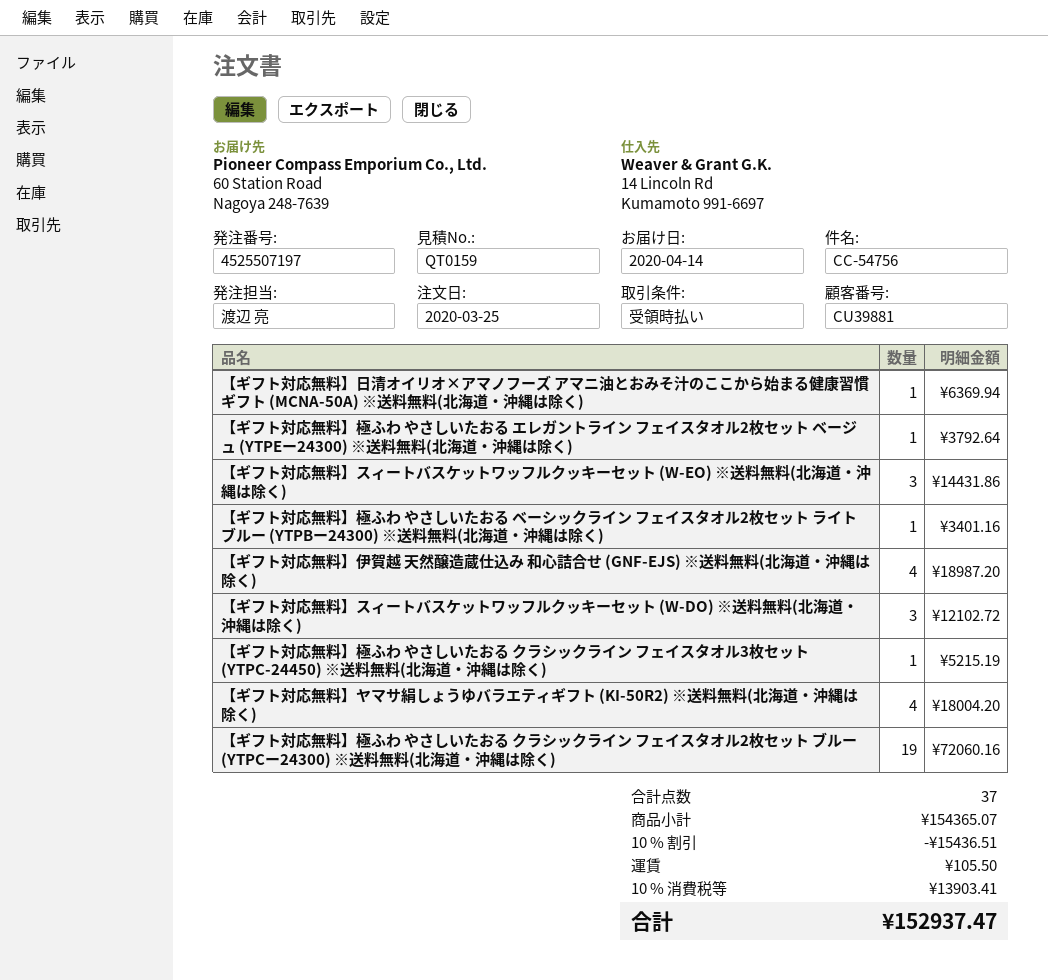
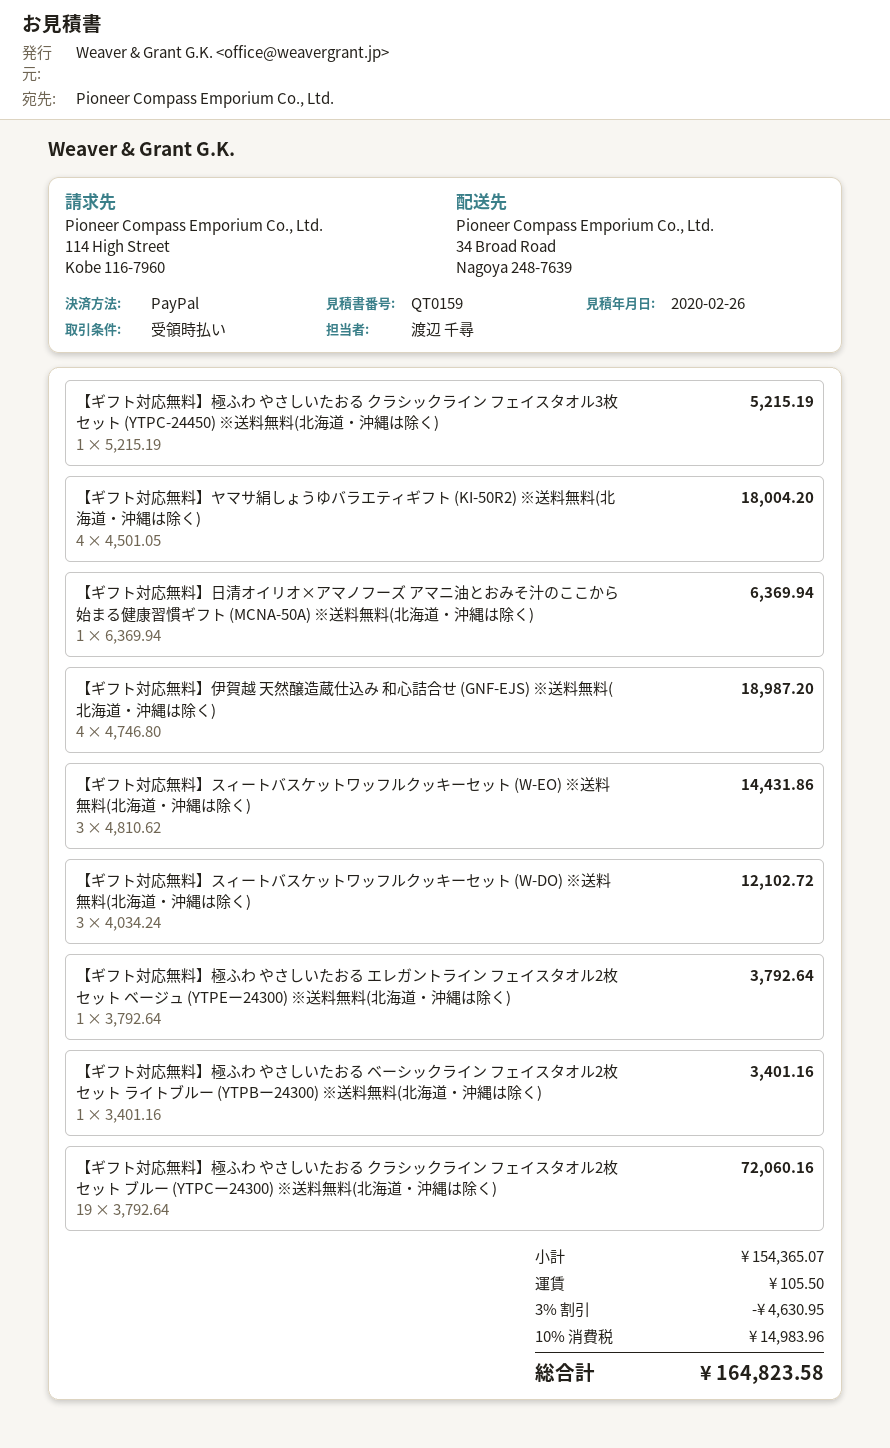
ship to: 60 Station Road, Nagoya 248-7639 -> 34 Broad Road, Nagoya 248-7639
discount: 10% = 15436.51 -> 3% = 4630.95
tax: 10% = 13903.41 -> 10% = 14983.96
total: 152937.47 -> 164823.58

